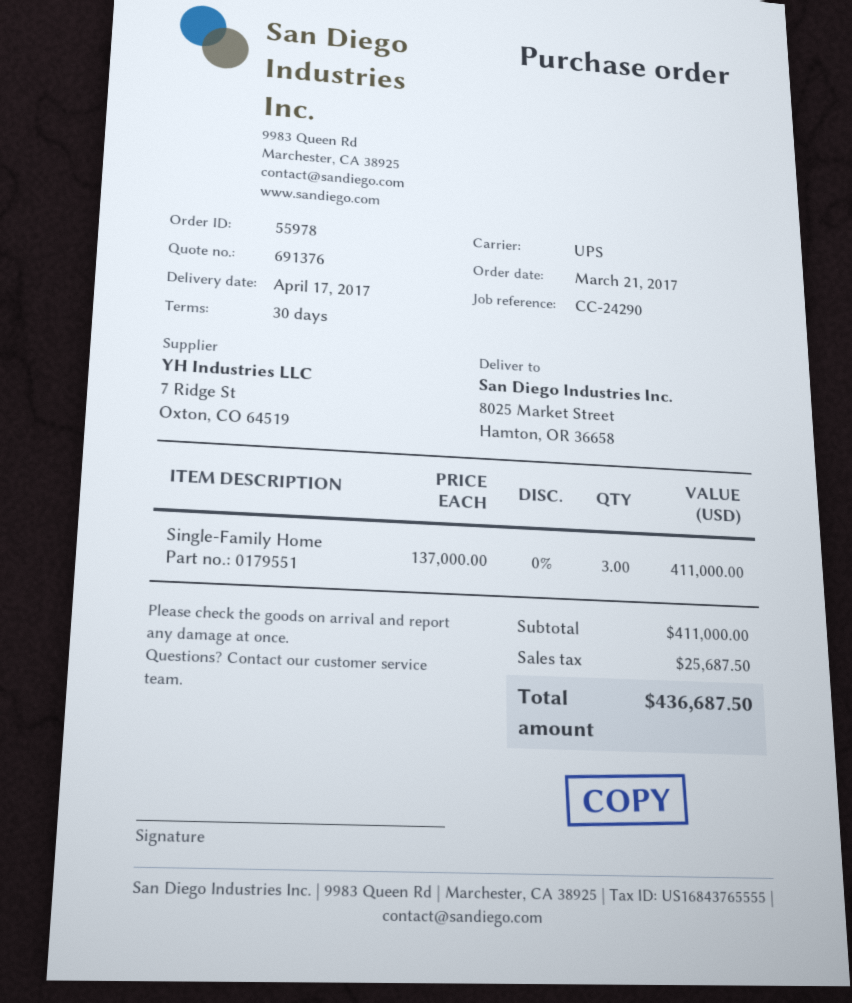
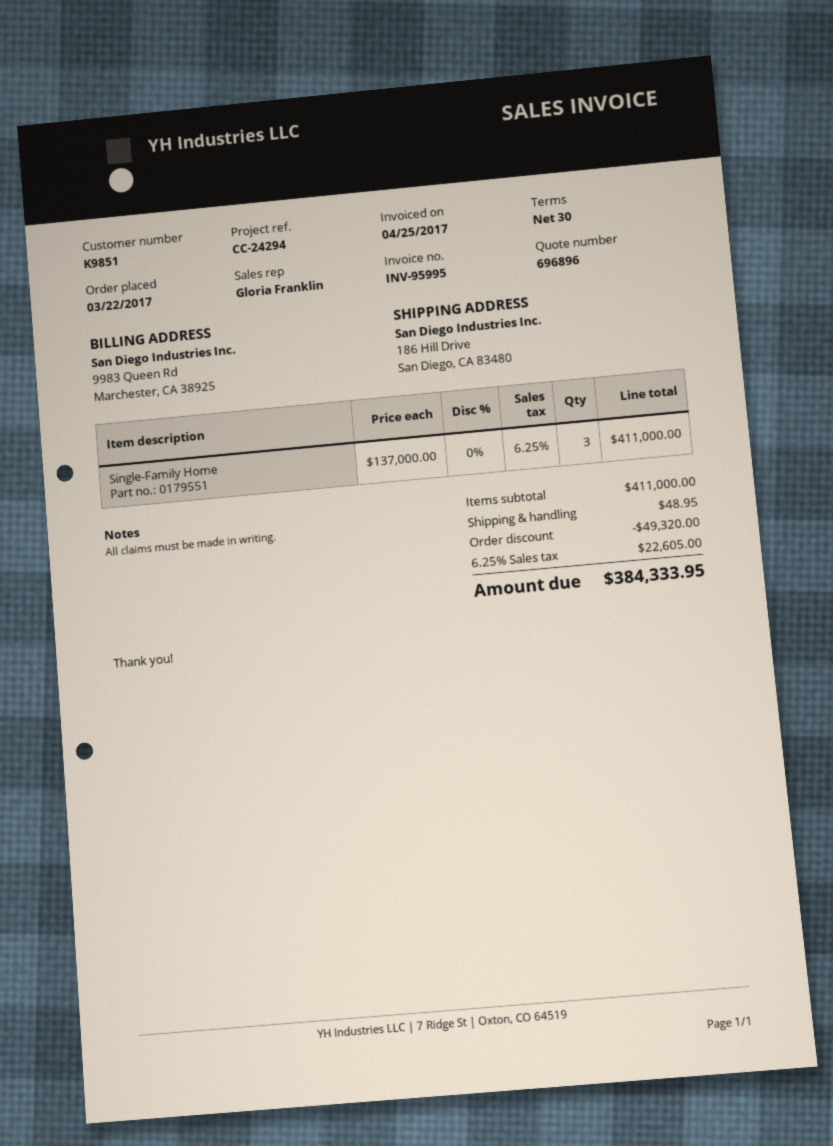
quote number: 691376 -> 696896
order date: 2017-03-21 -> 2017-03-22
reference: CC-24290 -> CC-24294
ship to: 8025 Market Street, Hamton, OR 36658 -> 186 Hill Drive, San Diego, CA 83480
discount: none -> 49320.00
shipping: none -> 48.95
tax: 25687.50 -> 22605.00
total: 436687.50 -> 384333.95

